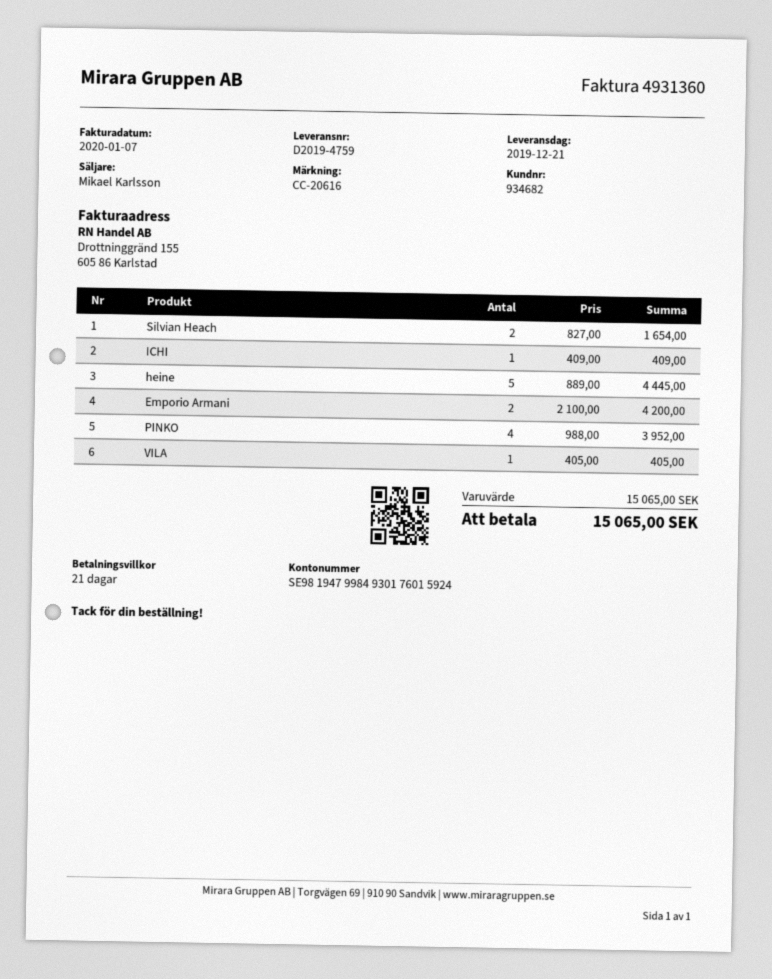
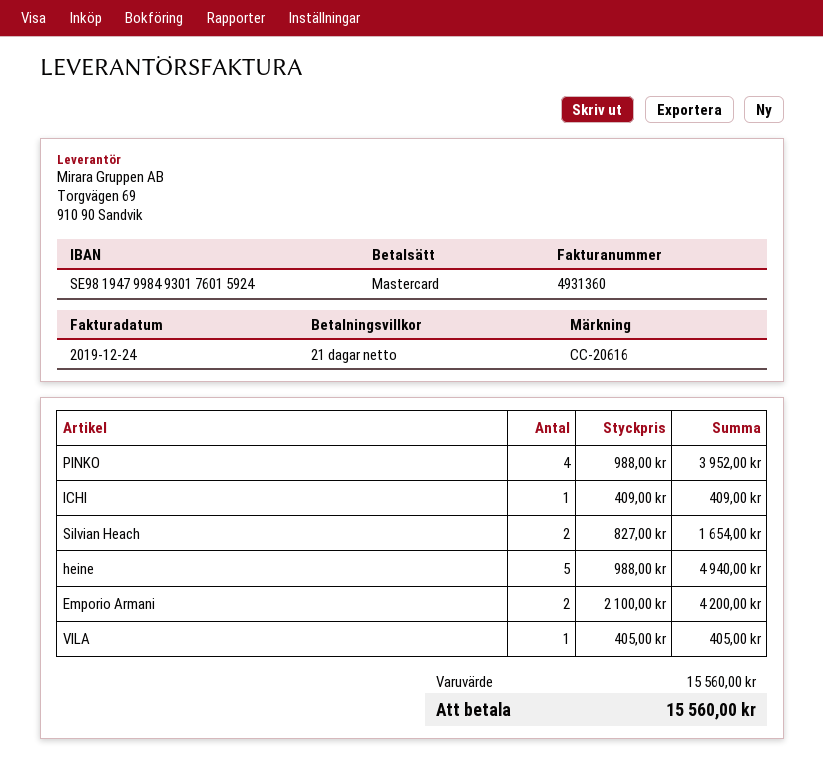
invoice date: 2020-01-07 -> 2019-12-24
heine: 5 x 889.00 = 4445.00 -> 5 x 988.00 = 4940.00
subtotal: 15065.00 -> 15560.00
total: 15065.00 -> 15560.00

